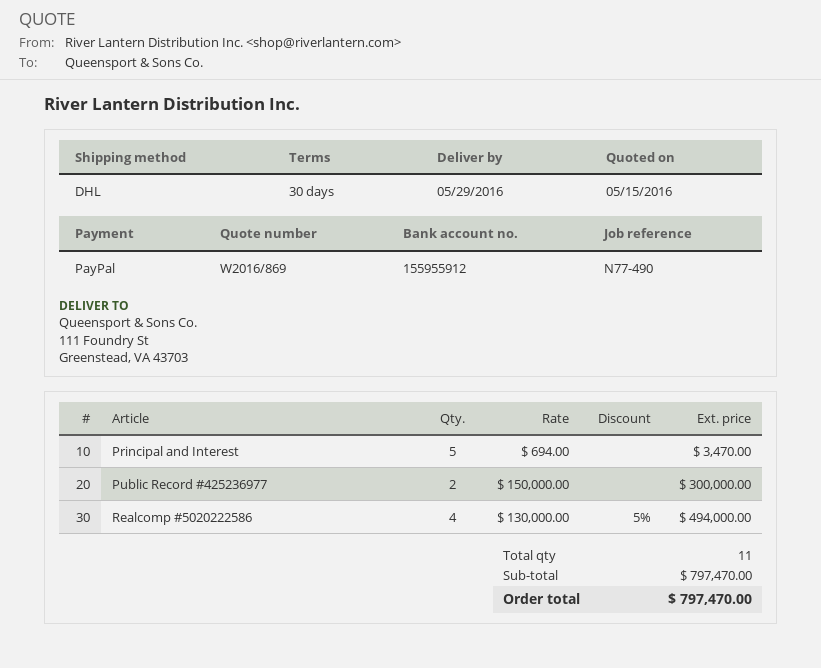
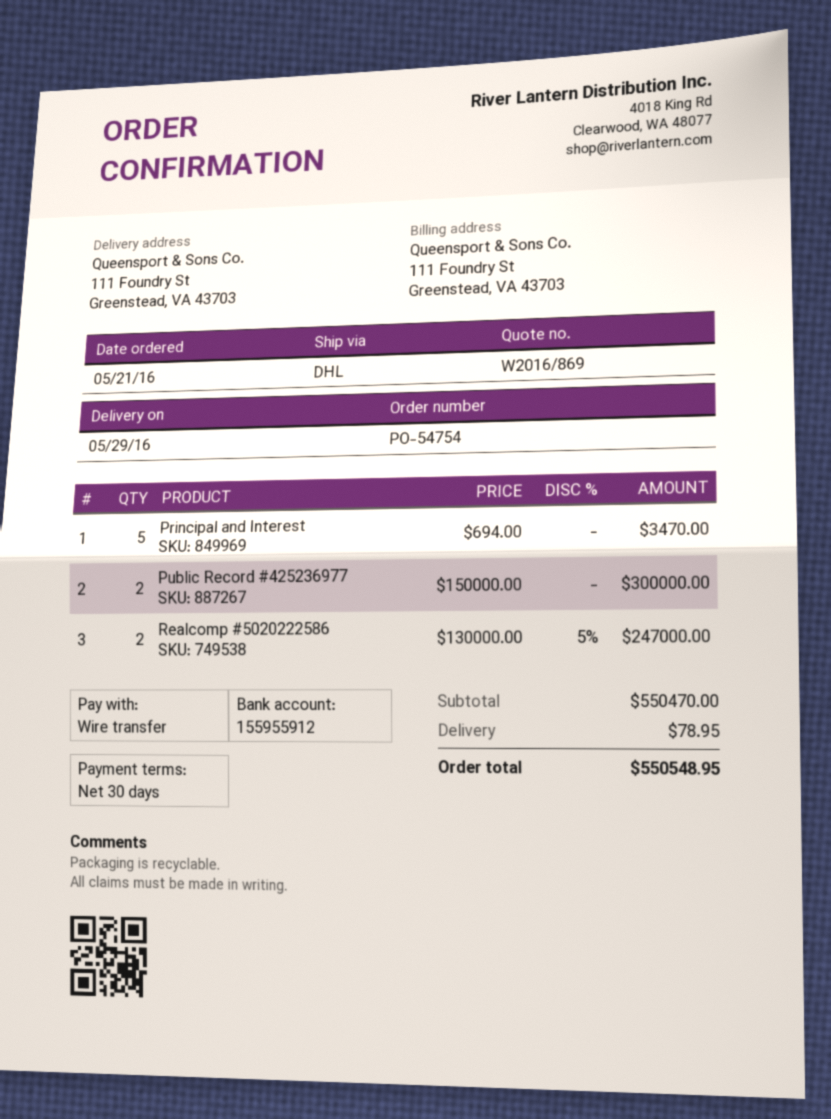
payment method: PayPal -> bank transfer
Realcomp #5020222586: 4 x 130000.00 - 5% = 494000.00 -> 2 x 130000.00 - 5% = 247000.00
subtotal: 797470.00 -> 550470.00
shipping: none -> 78.95
total: 797470.00 -> 550548.95

